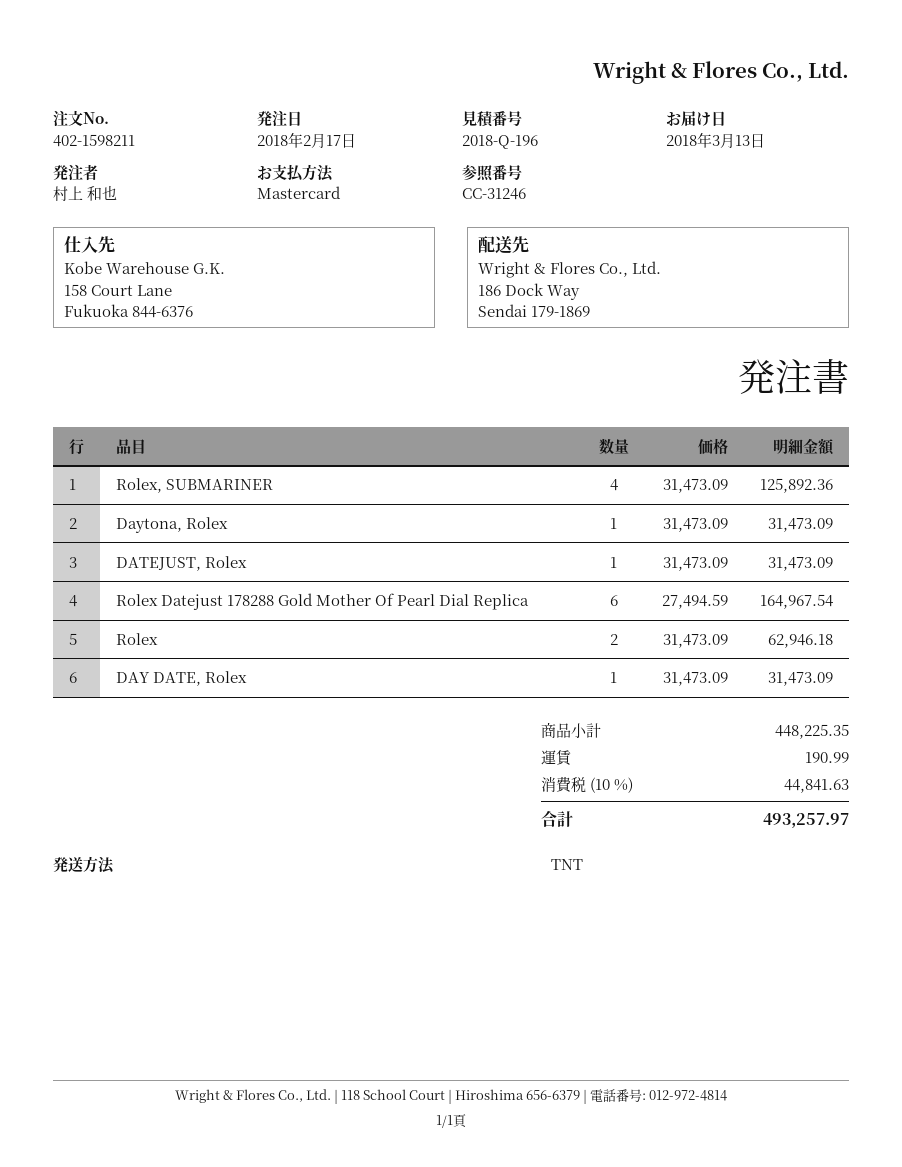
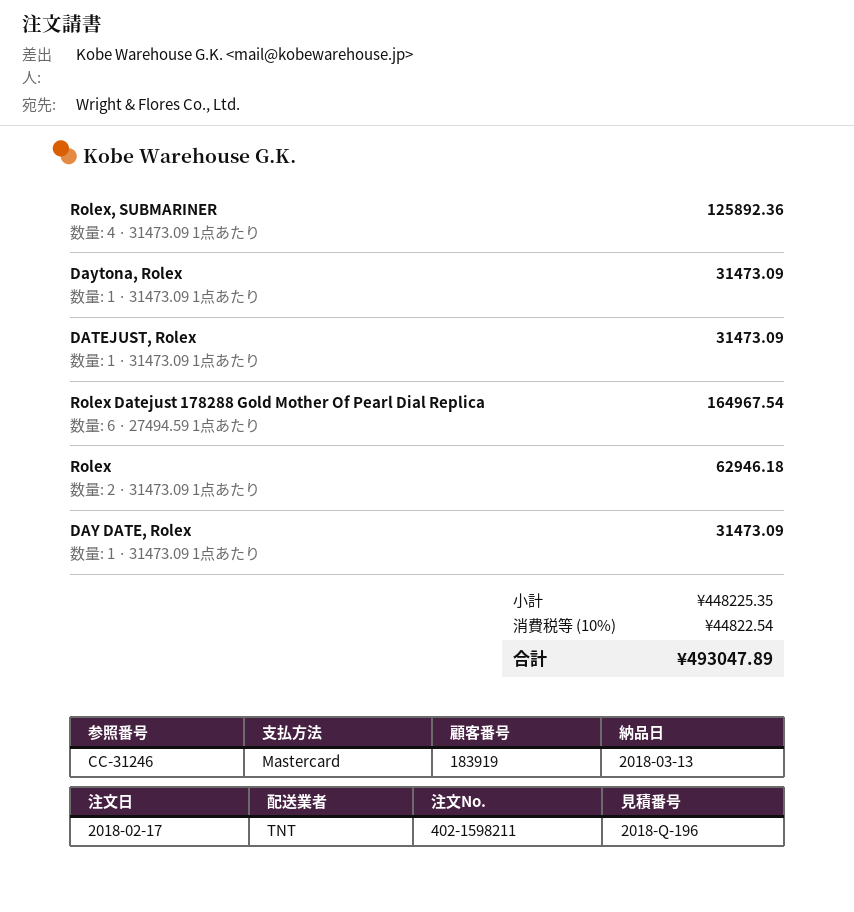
shipping: 190.99 -> none
tax: 10% = 44841.63 -> 10% = 44822.54
total: 493257.97 -> 493047.89

